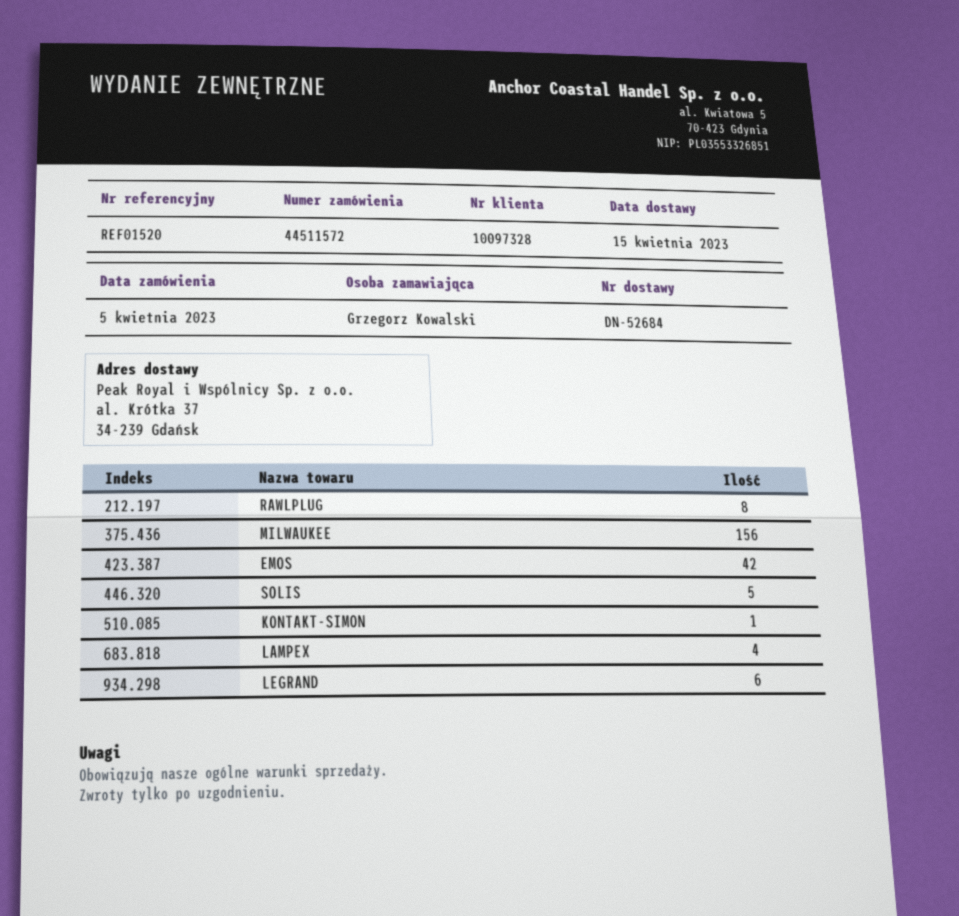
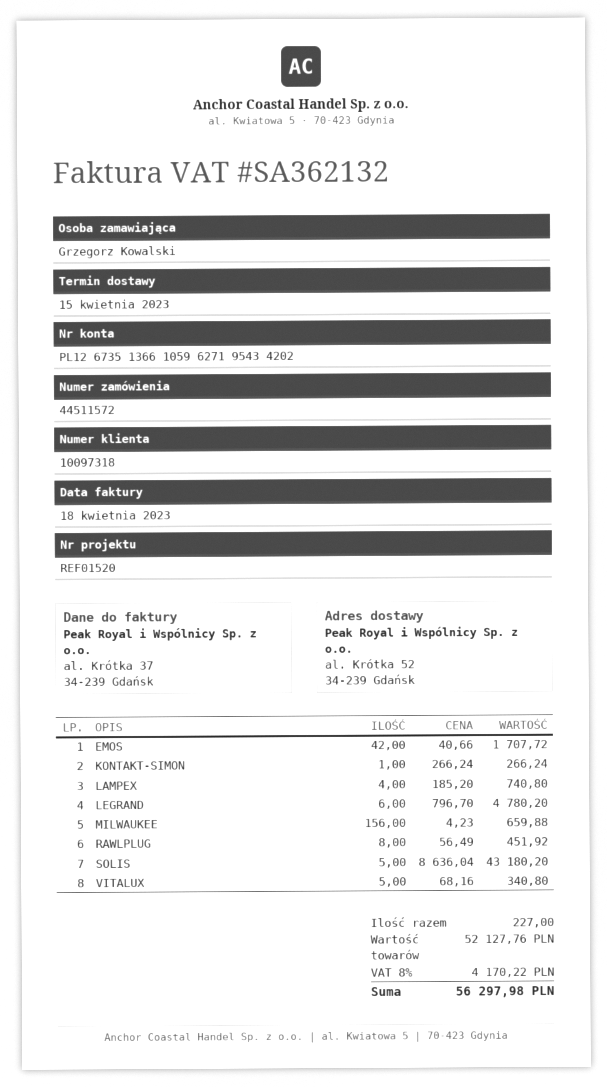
customer number: 10097328 -> 10097318
ship to: al. Krótka 37, 34-239 Gdańsk -> al. Krótka 52, 34-239 Gdańsk
VITALUX: none -> 5

